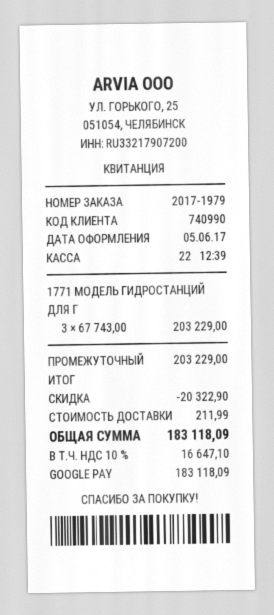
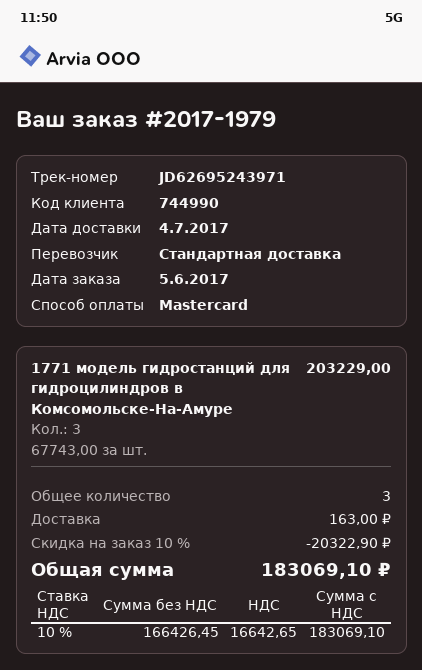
customer number: 740990 -> 744990
payment method: Google Pay -> Mastercard
shipping: 211.99 -> 163.00
tax: 10% = 16647.10 -> 10% = 16642.65
total: 183118.09 -> 183069.10

